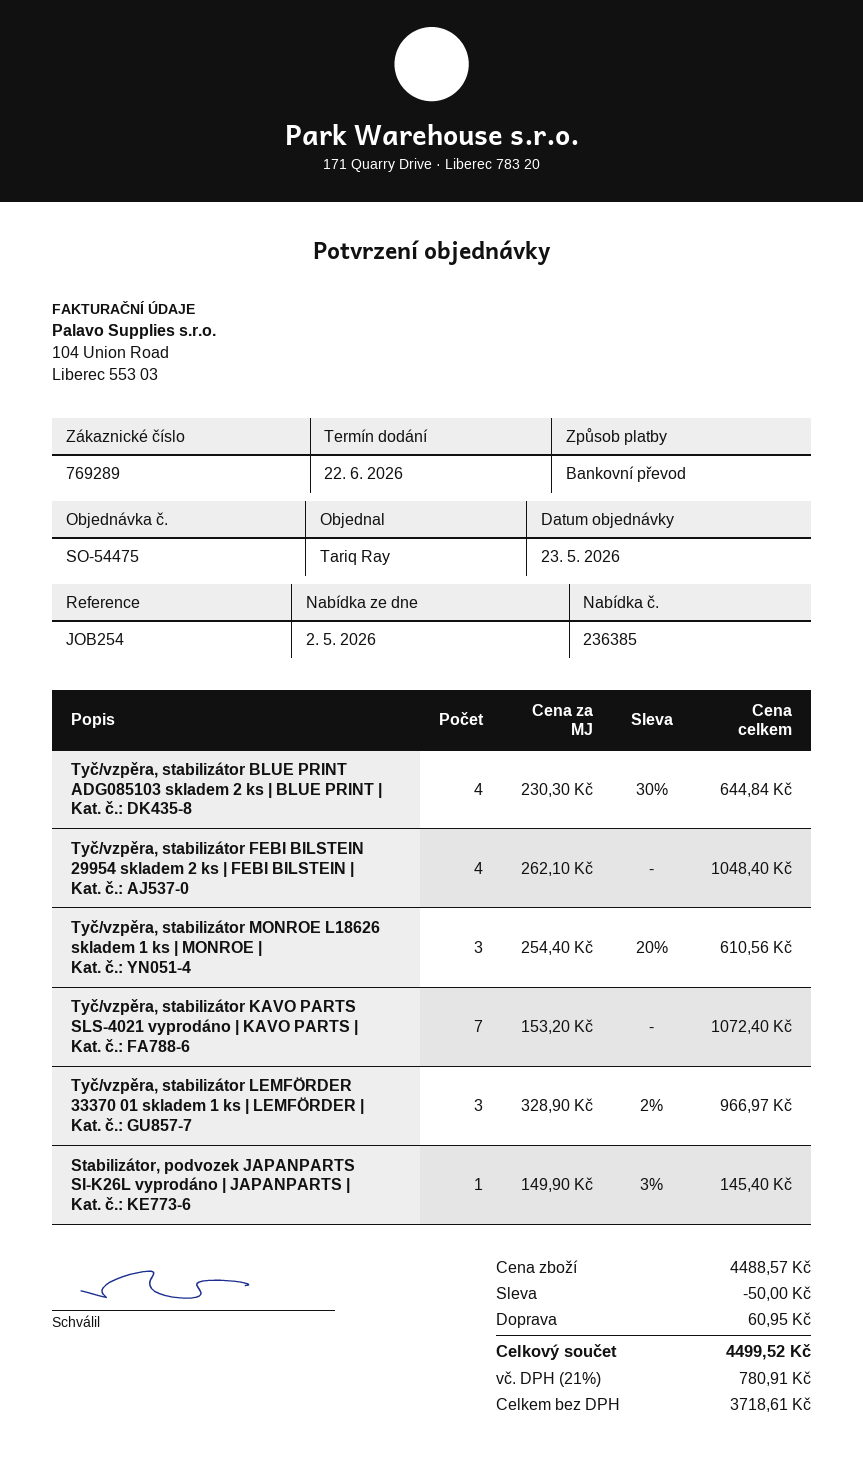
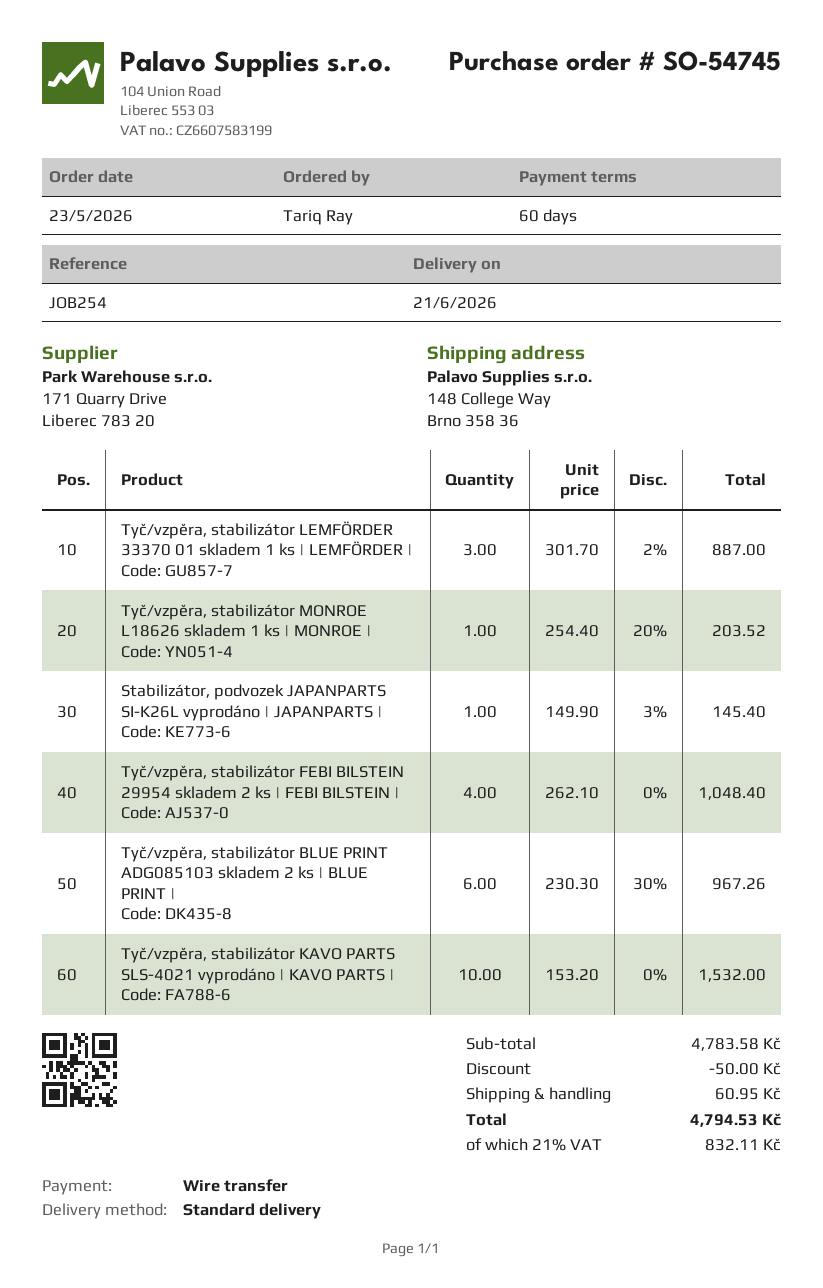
order number: SO-54475 -> SO-54745
delivery date: 2026-06-22 -> 2026-06-21
Tyč/vzpěra, stabilizátor BLUE PRINT ADG085103 skladem 2 ks | BLUE PRINT |: 4 x 230.30 - 30% = 644.84 -> 6 x 230.30 - 30% = 967.26
Tyč/vzpěra, stabilizátor MONROE L18626 skladem 1 ks | MONROE |: 3 x 254.40 - 20% = 610.56 -> 1 x 254.40 - 20% = 203.52
Tyč/vzpěra, stabilizátor KAVO PARTS SLS-4021 vyprodáno | KAVO PARTS |: 7 x 153.20 = 1072.40 -> 10 x 153.20 = 1532.00
Tyč/vzpěra, stabilizátor LEMFÖRDER 33370 01 skladem 1 ks | LEMFÖRDER |: 3 x 328.90 - 2% = 966.97 -> 3 x 301.70 - 2% = 887.00
subtotal: 4488.57 -> 4783.58
tax: 21% = 780.91 -> 21% = 832.11
total: 4499.52 -> 4794.53

